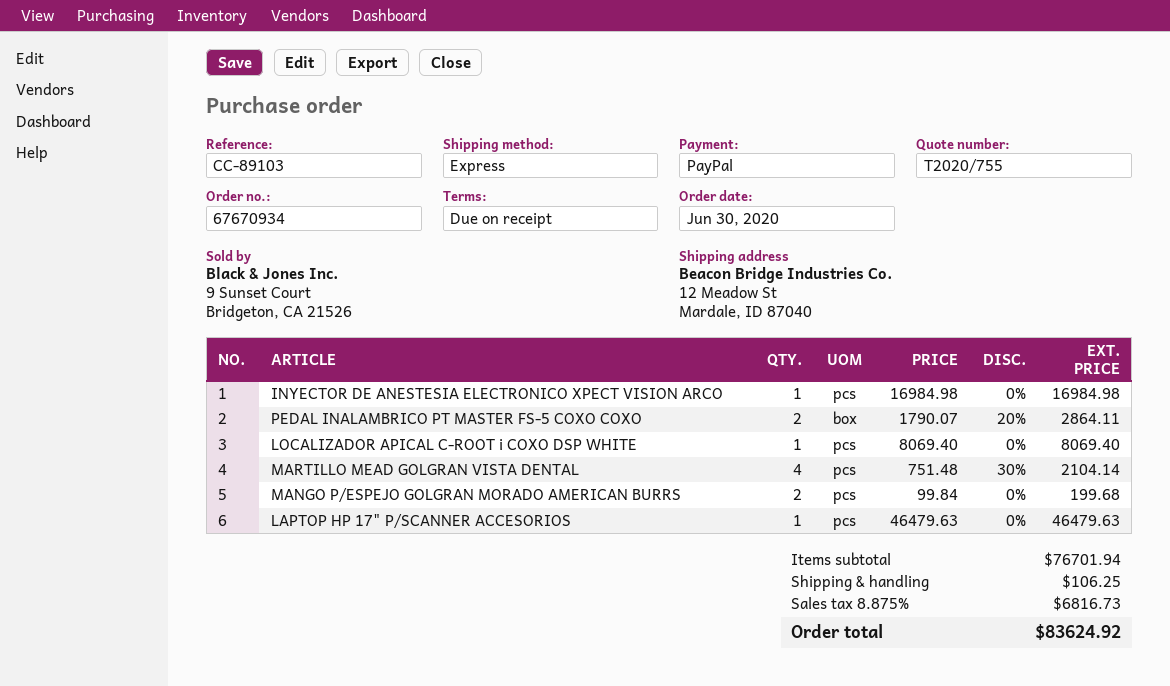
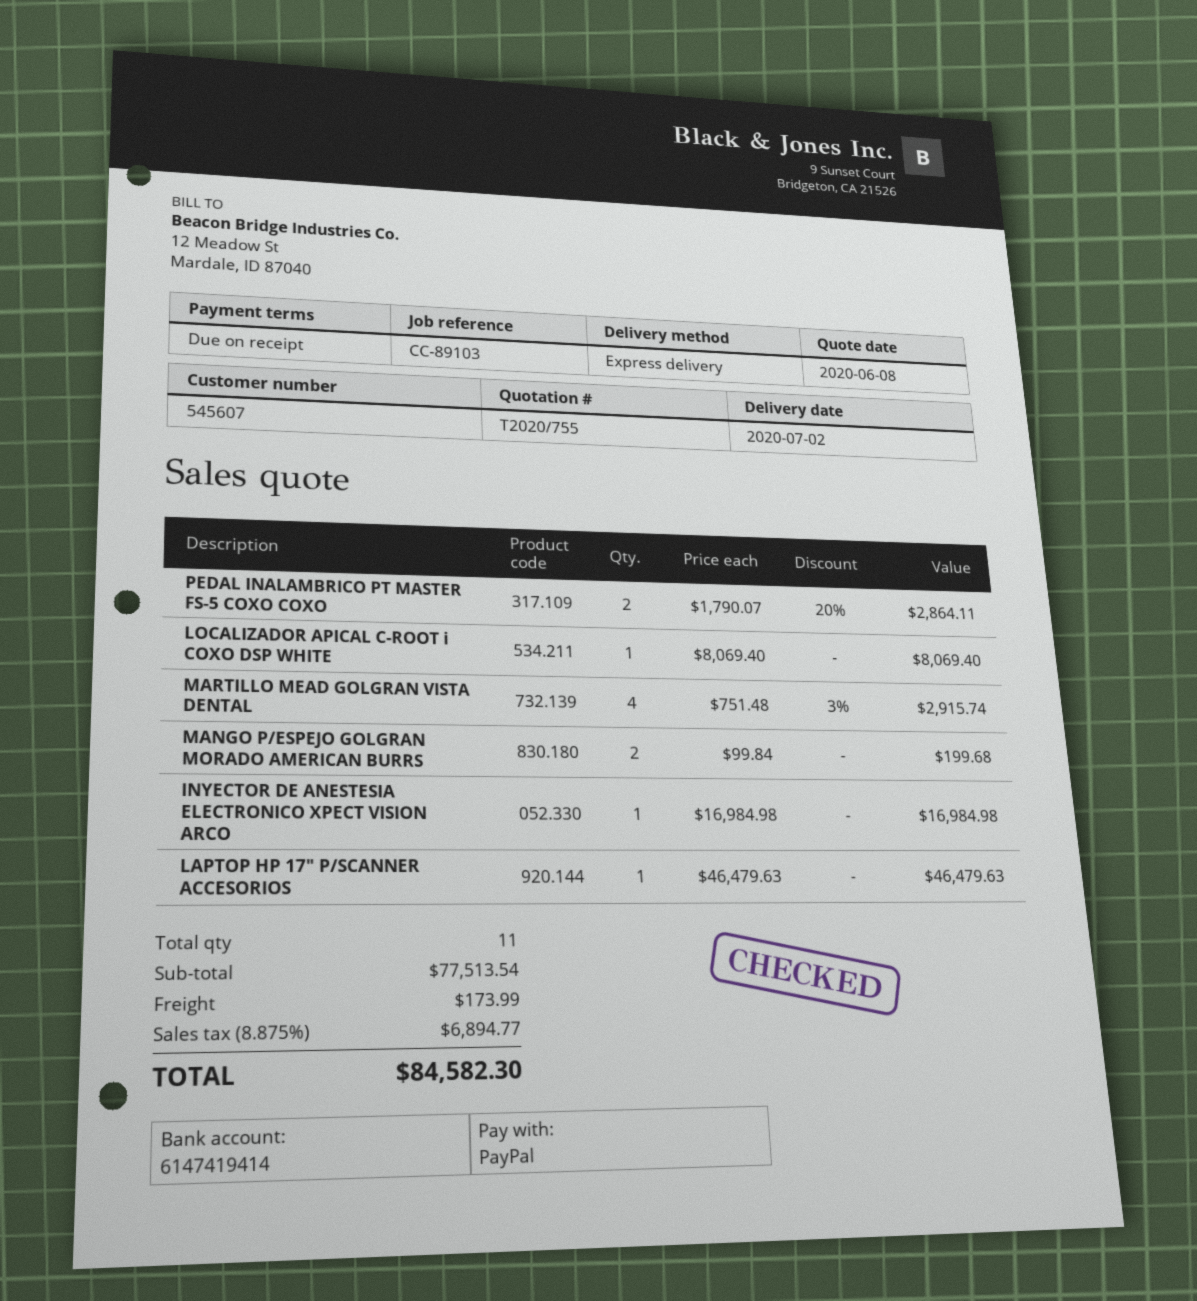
MARTILLO MEAD GOLGRAN VISTA DENTAL: 4 x 751.48 - 30% = 2104.14 -> 4 x 751.48 - 3% = 2915.74
subtotal: 76701.94 -> 77513.54
shipping: 106.25 -> 173.99
tax: 8.875% = 6816.73 -> 8.875% = 6894.77
total: 83624.92 -> 84582.30

